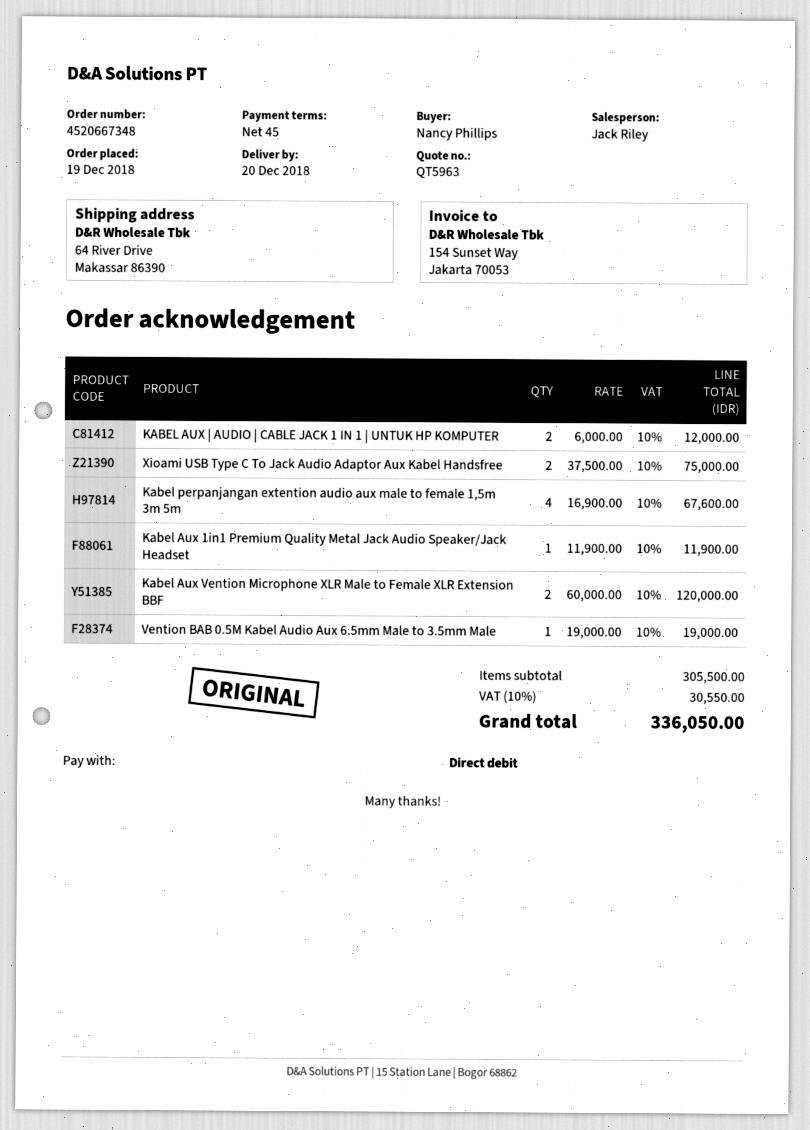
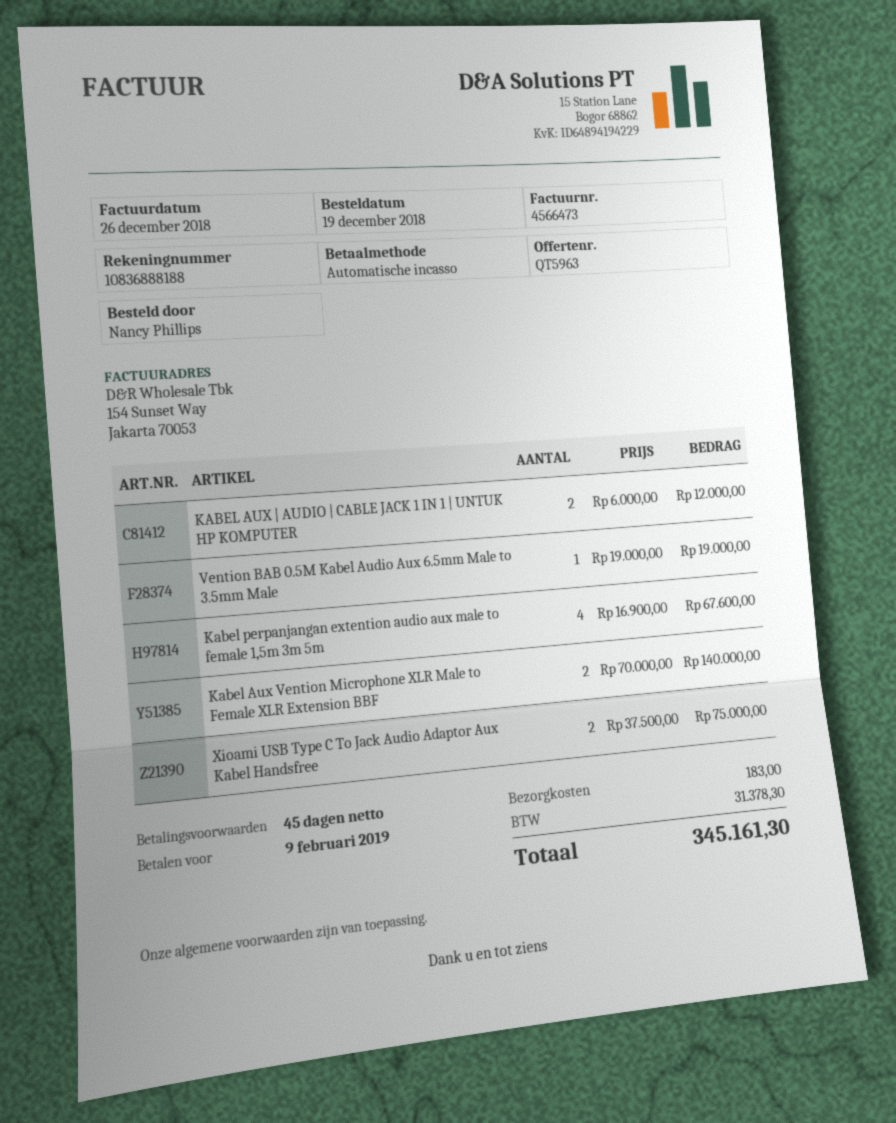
Kabel Aux 1in1 Premium Quality Metal Jack Audio Speaker/Jack Headset: 1 x 11900.00 = 11900.00 -> none
Kabel Aux Vention Microphone XLR Male to Female XLR Extension BBF: 2 x 60000.00 = 120000.00 -> 2 x 70000.00 = 140000.00
shipping: none -> 183.00
tax: 30550.00 -> 31378.30
total: 336050.00 -> 345161.30

